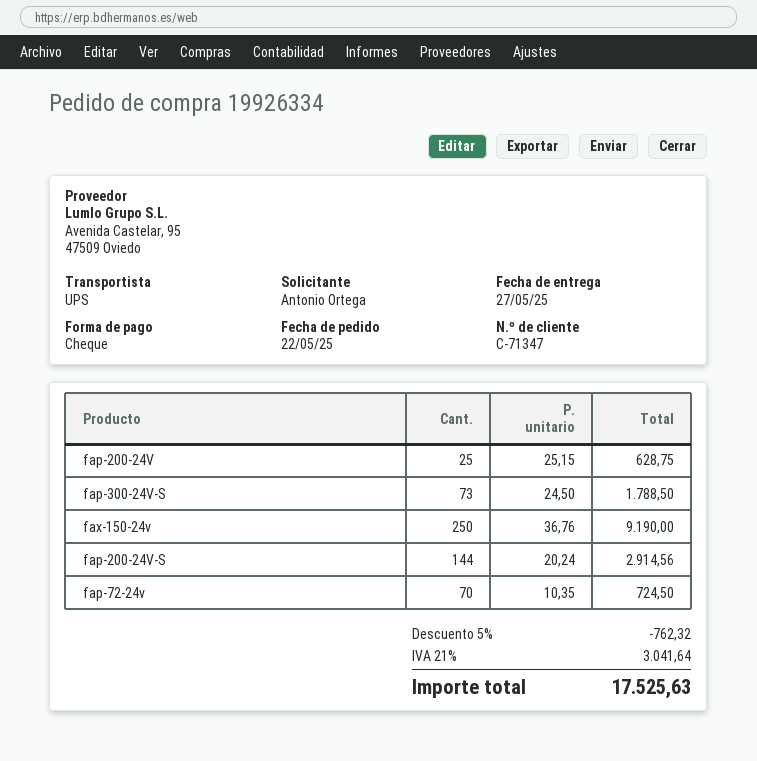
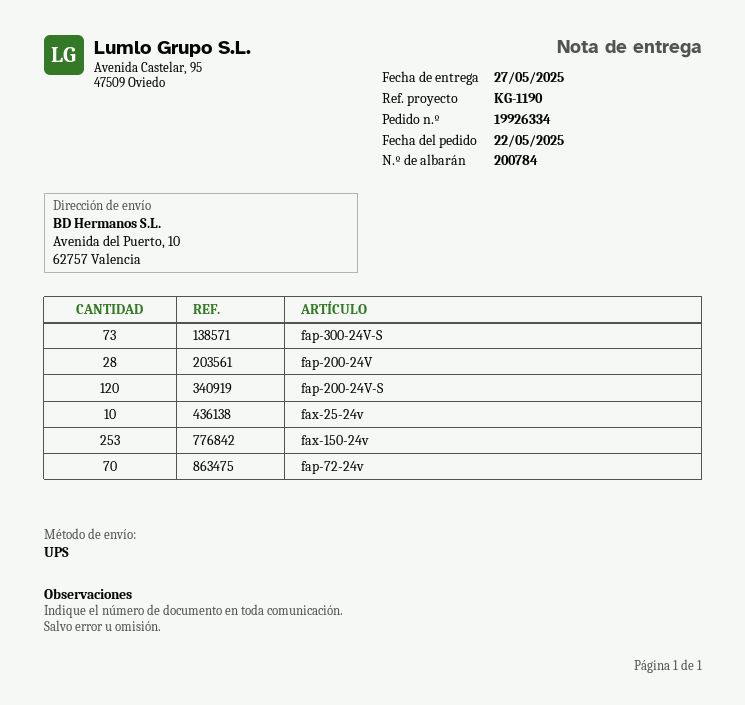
fap-200-24V: 25 -> 28
fax-150-24v: 250 -> 253
fap-200-24V-S: 144 -> 120
fax-25-24v: none -> 10

